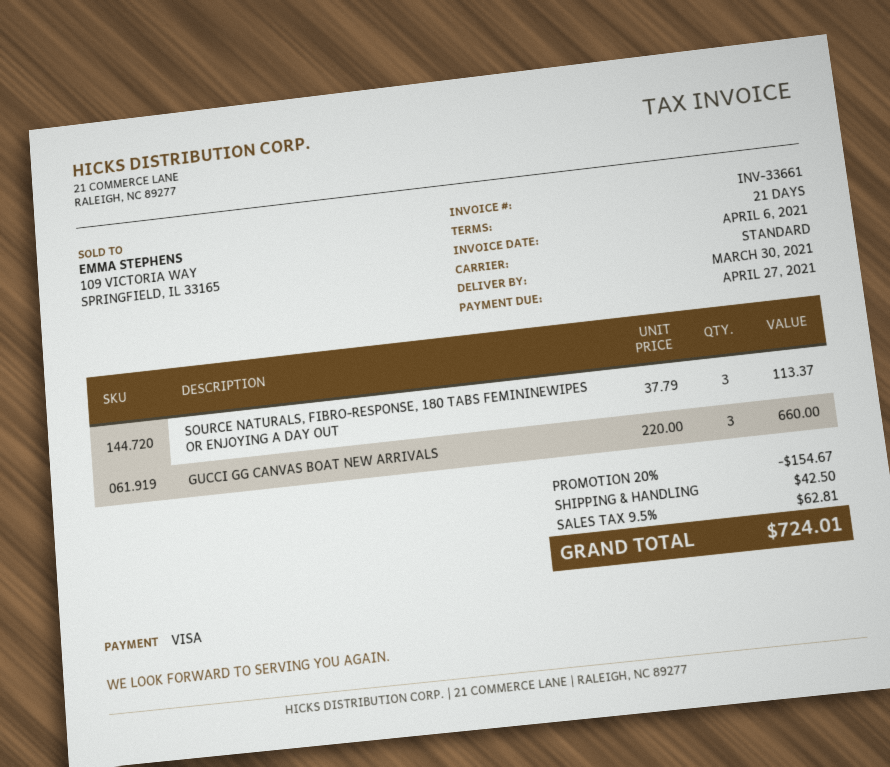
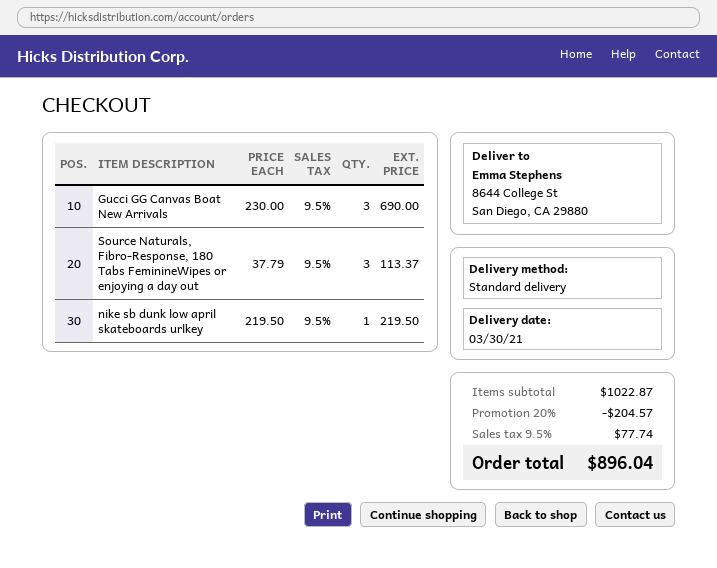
GUCCI GG CANVAS BOAT NEW ARRIVALS: 3 x 220.00 = 660.00 -> 3 x 230.00 = 690.00
nike sb dunk low april skateboards urlkey: none -> 1 x 219.50 = 219.50
discount: 20% = 154.67 -> 20% = 204.57
shipping: 42.50 -> none
tax: 9.5% = 62.81 -> 9.5% = 77.74
total: 724.01 -> 896.04

